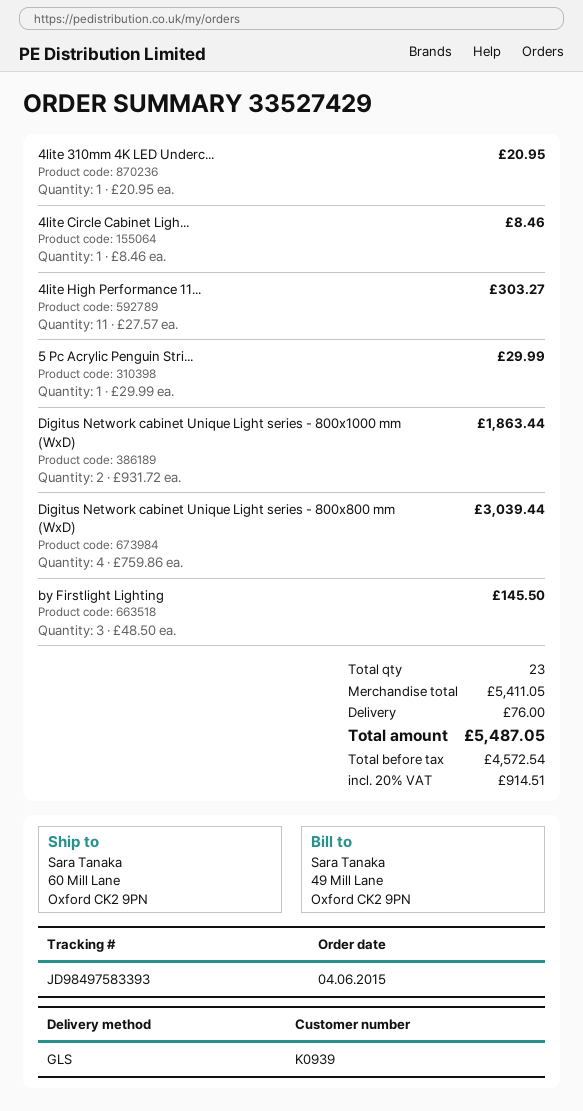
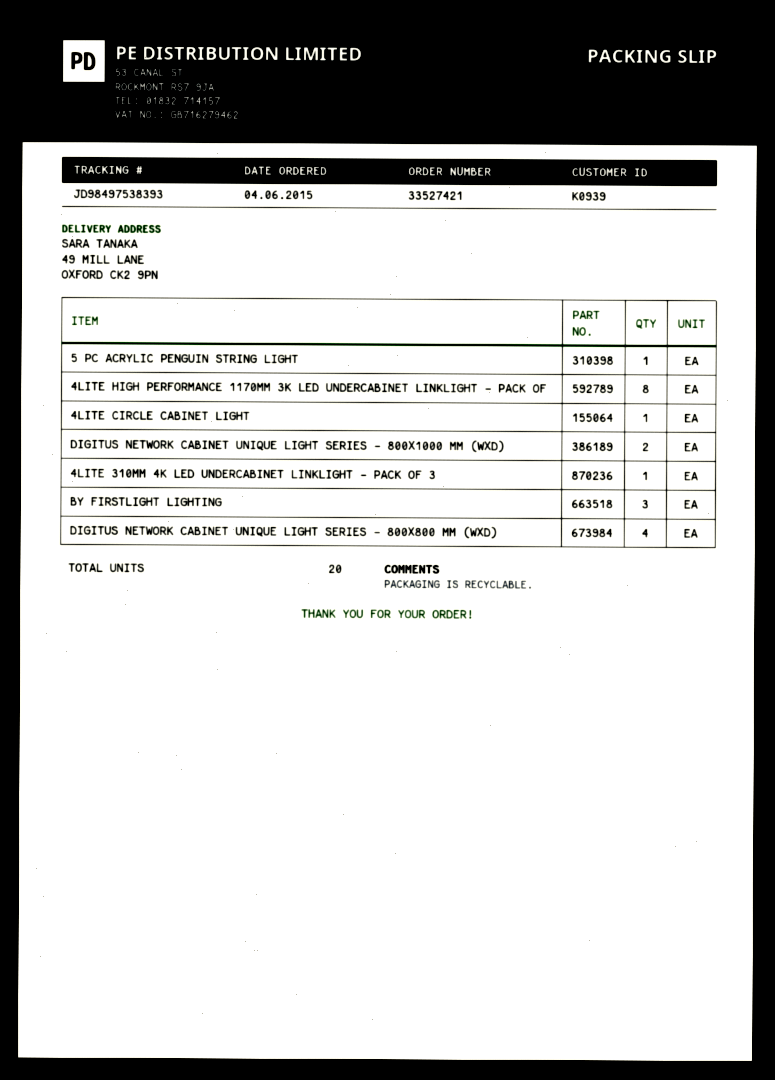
order number: 33527429 -> 33527421
tracking number: JD98497583393 -> JD98497538393
ship to: 60 Mill Lane, Oxford CK2 9PN -> 49 MILL LANE, OXFORD CK2 9PN
4lite High Performance 11...: 11 -> 8
total quantity: 23 -> 20

